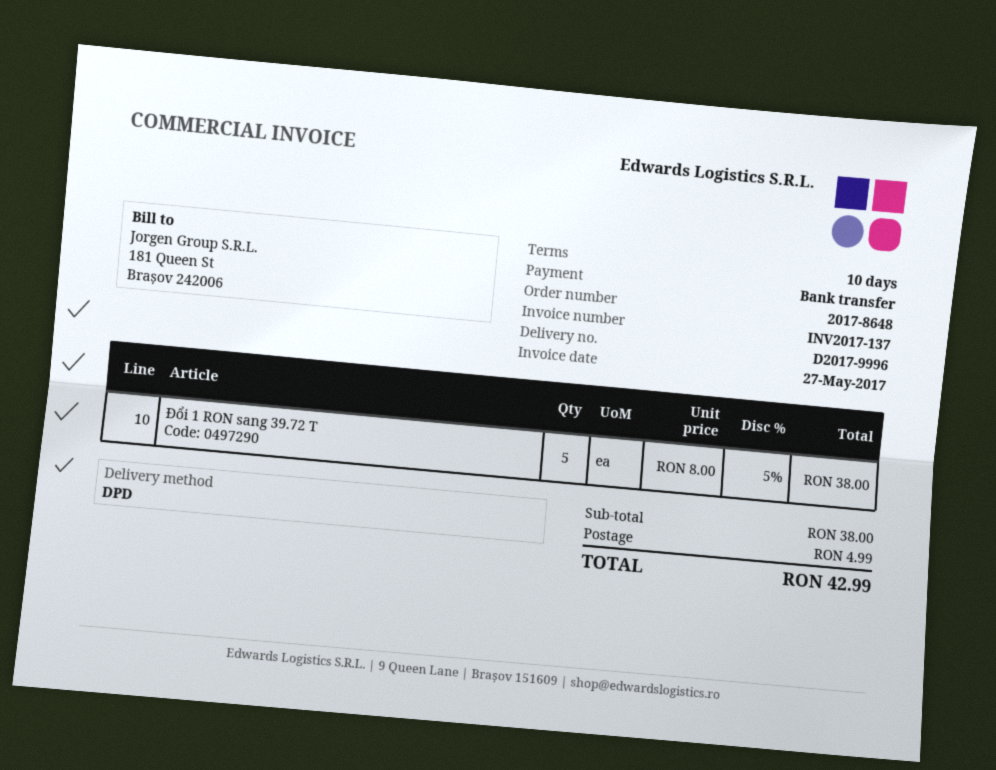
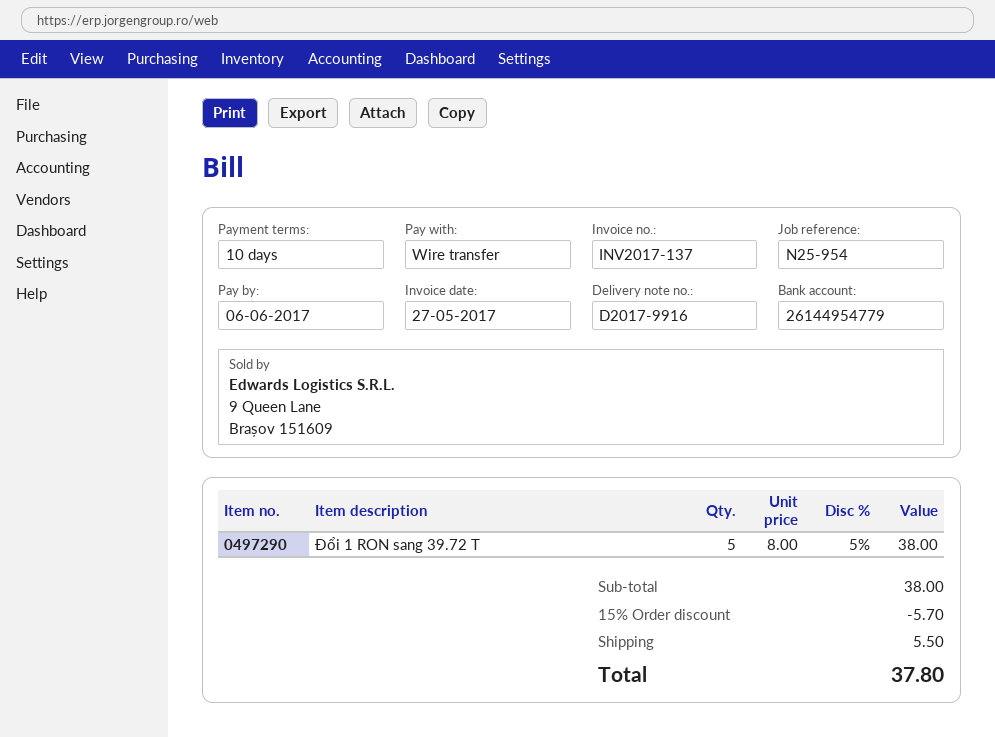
delivery note number: D2017-9996 -> D2017-9916
discount: none -> 15% = 5.70
shipping: 4.99 -> 5.50
total: 42.99 -> 37.80

